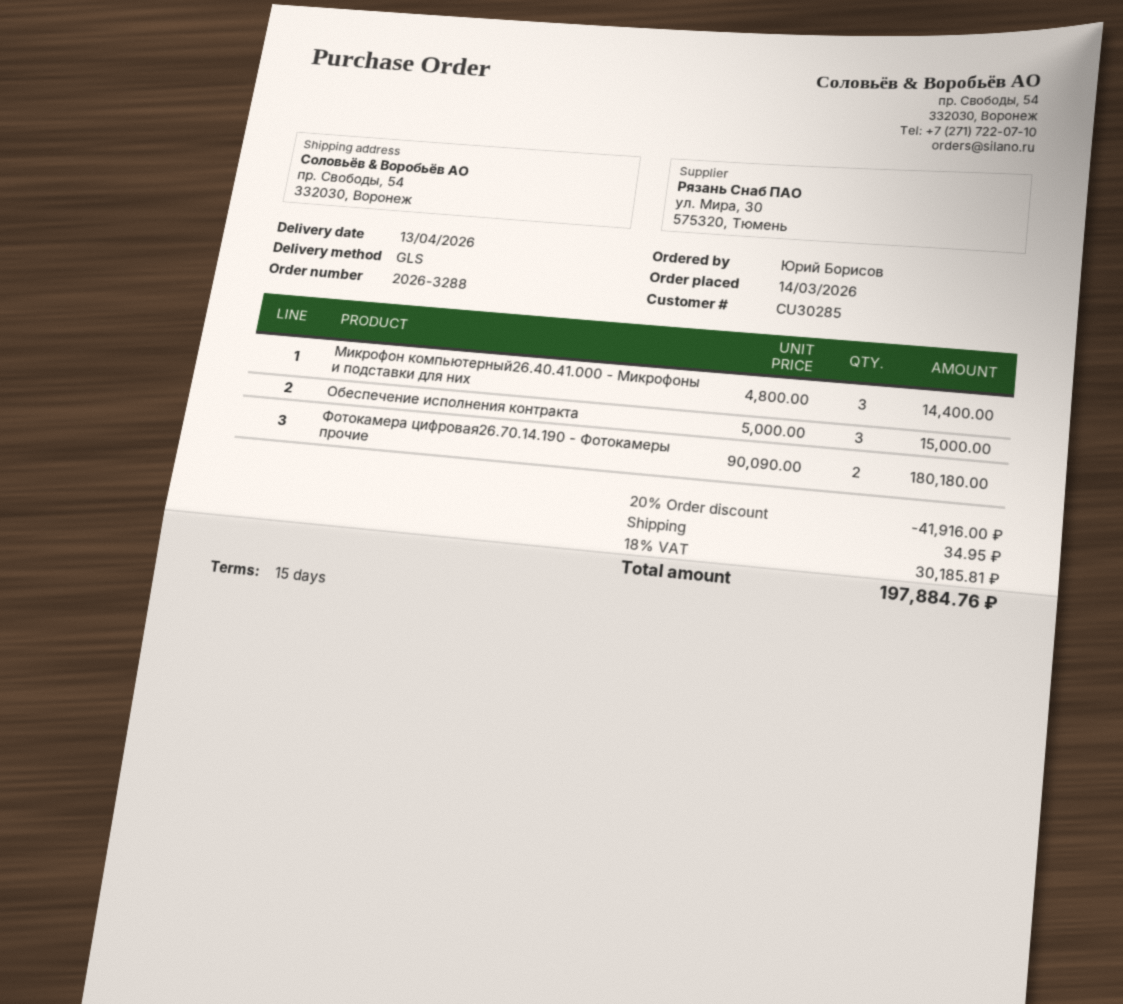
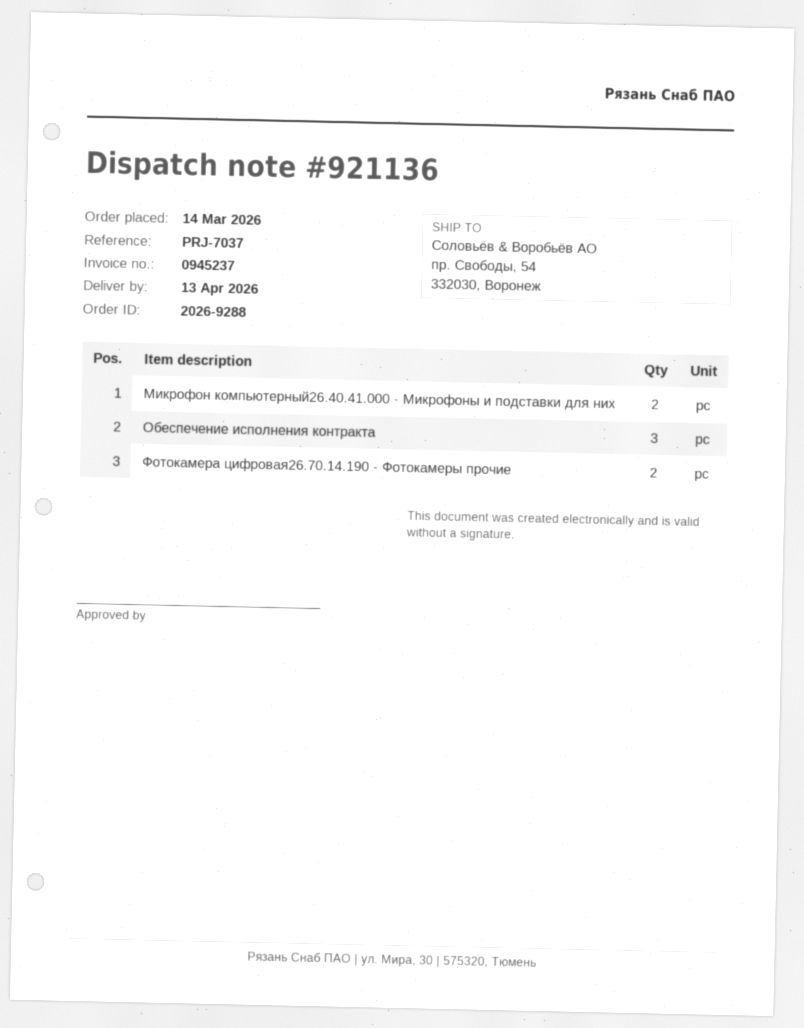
order number: 2026-3288 -> 2026-9288
Микрофон компьютерный26.40.41.000 - Микрофоны и подставки для них: 3 -> 2

